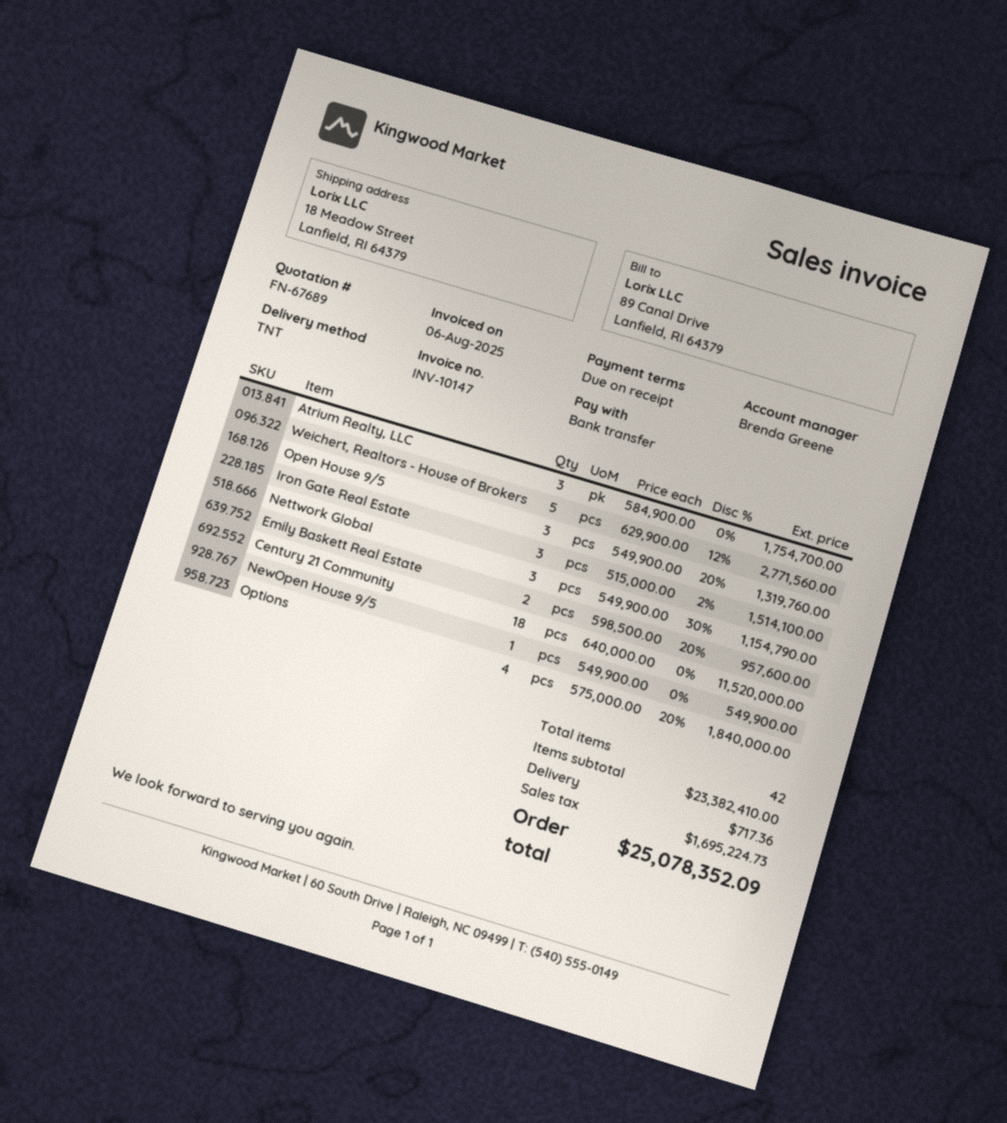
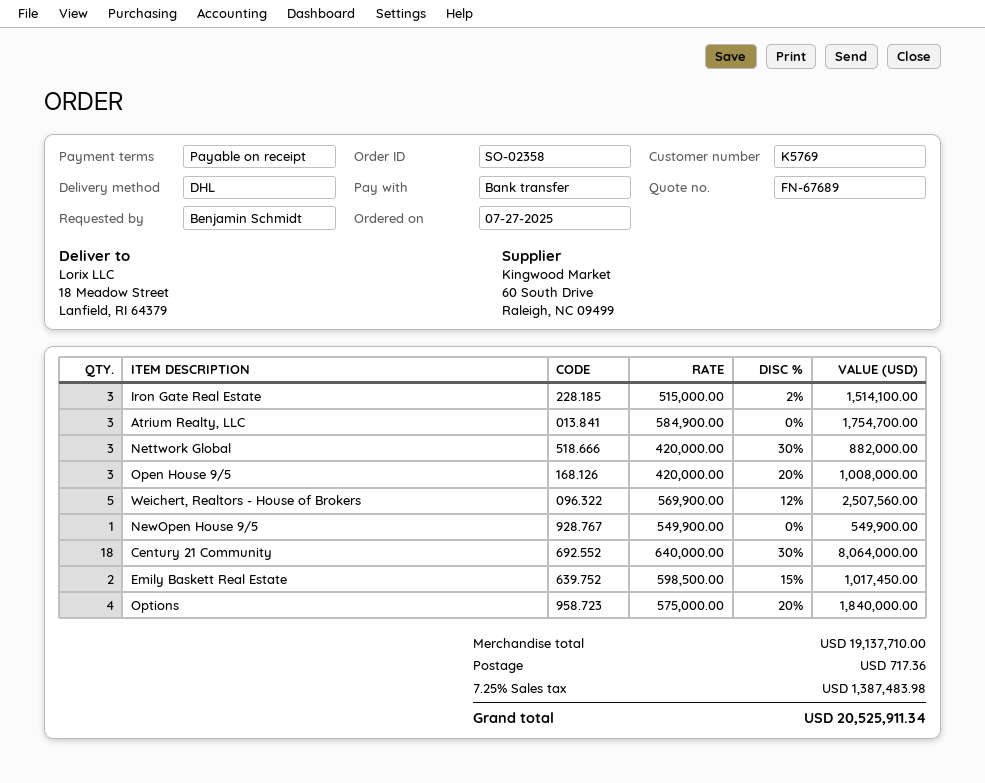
shipping method: TNT -> DHL
Weichert, Realtors - House of Brokers: 5 x 629900.00 - 12% = 2771560.00 -> 5 x 569900.00 - 12% = 2507560.00
Open House 9/5: 3 x 549900.00 - 20% = 1319760.00 -> 3 x 420000.00 - 20% = 1008000.00
Nettwork Global: 3 x 549900.00 - 30% = 1154790.00 -> 3 x 420000.00 - 30% = 882000.00
Emily Baskett Real Estate: 2 x 598500.00 - 20% = 957600.00 -> 2 x 598500.00 - 15% = 1017450.00
Century 21 Community: 18 x 640000.00 = 11520000.00 -> 18 x 640000.00 - 30% = 8064000.00
subtotal: 23382410.00 -> 19137710.00
tax: 1695224.73 -> 1387483.98
total: 25078352.09 -> 20525911.34

